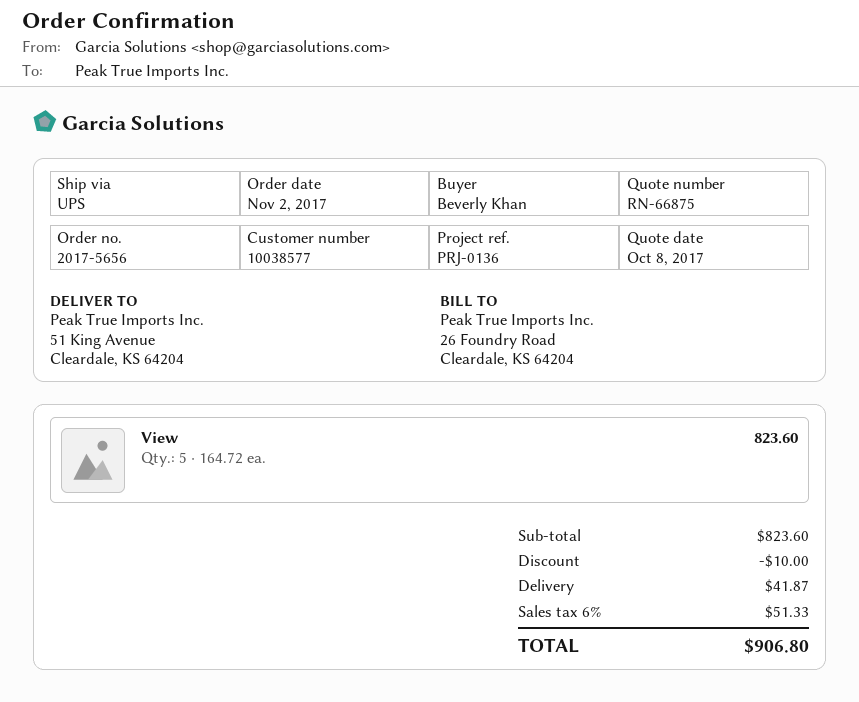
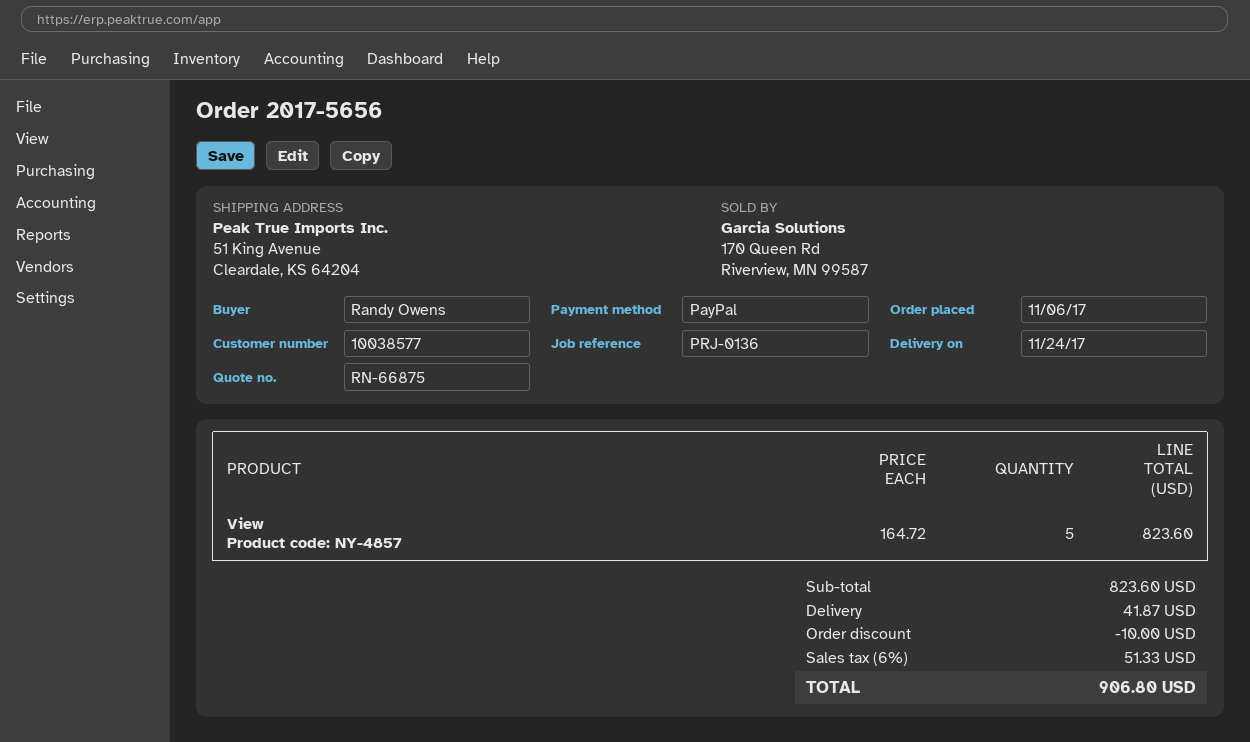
order date: 2017-11-02 -> 2017-11-06
ordered by: Beverly Khan -> Randy Owens

